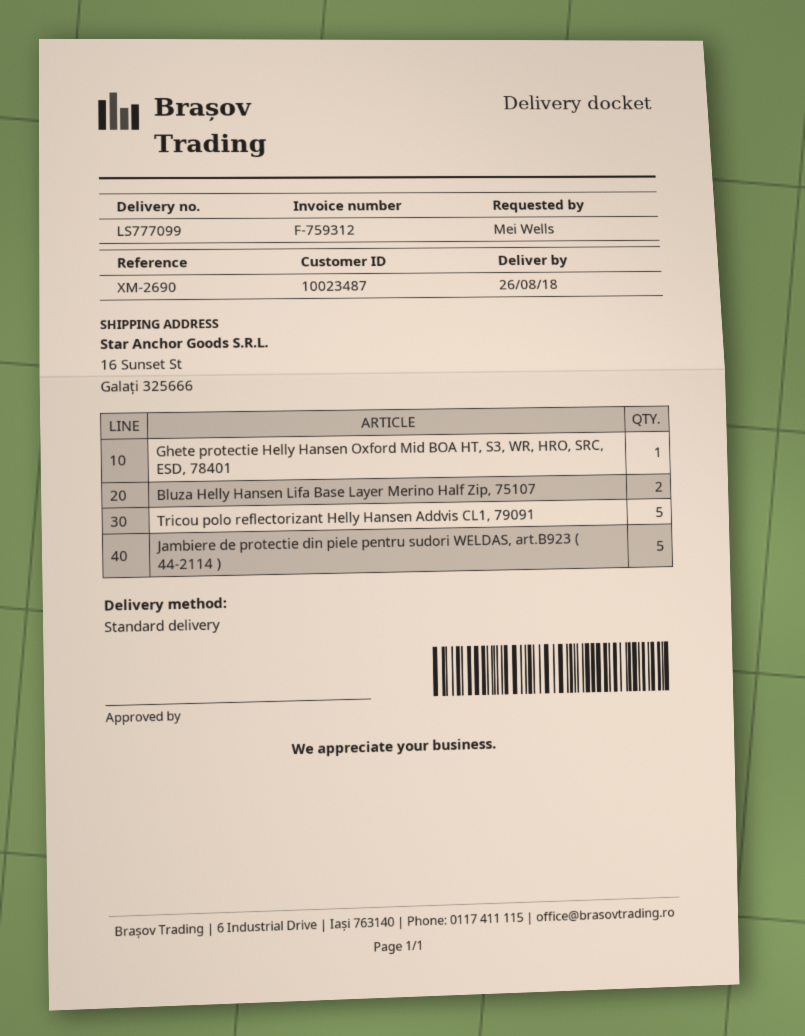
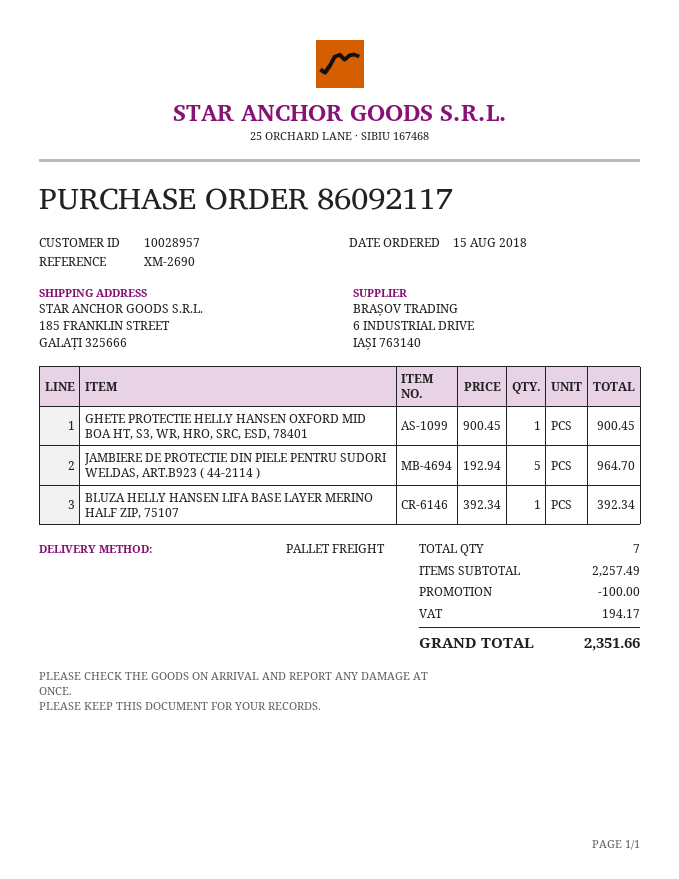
customer number: 10023487 -> 10028957
shipping method: standard -> pallet freight
ship to: 16 Sunset St, Galați 325666 -> 185 FRANKLIN STREET, GALAȚI 325666
Bluza Helly Hansen Lifa Base Layer Merino Half Zip, 75107: 2 -> 1
Tricou polo reflectorizant Helly Hansen Addvis CL1, 79091: 5 -> none

